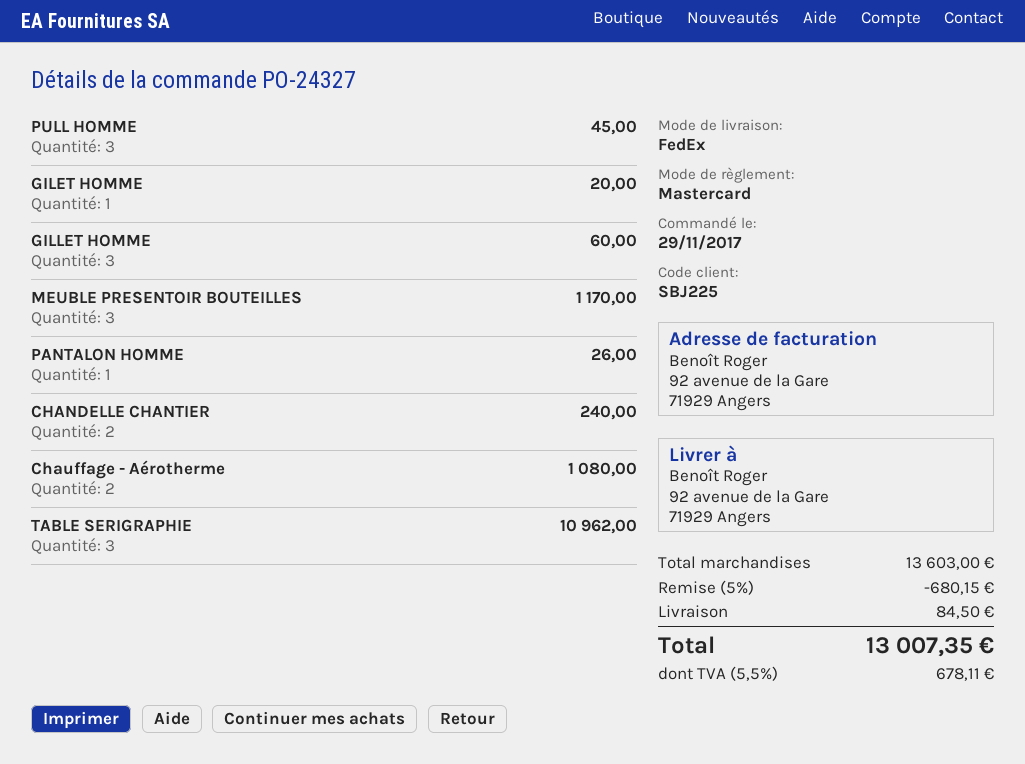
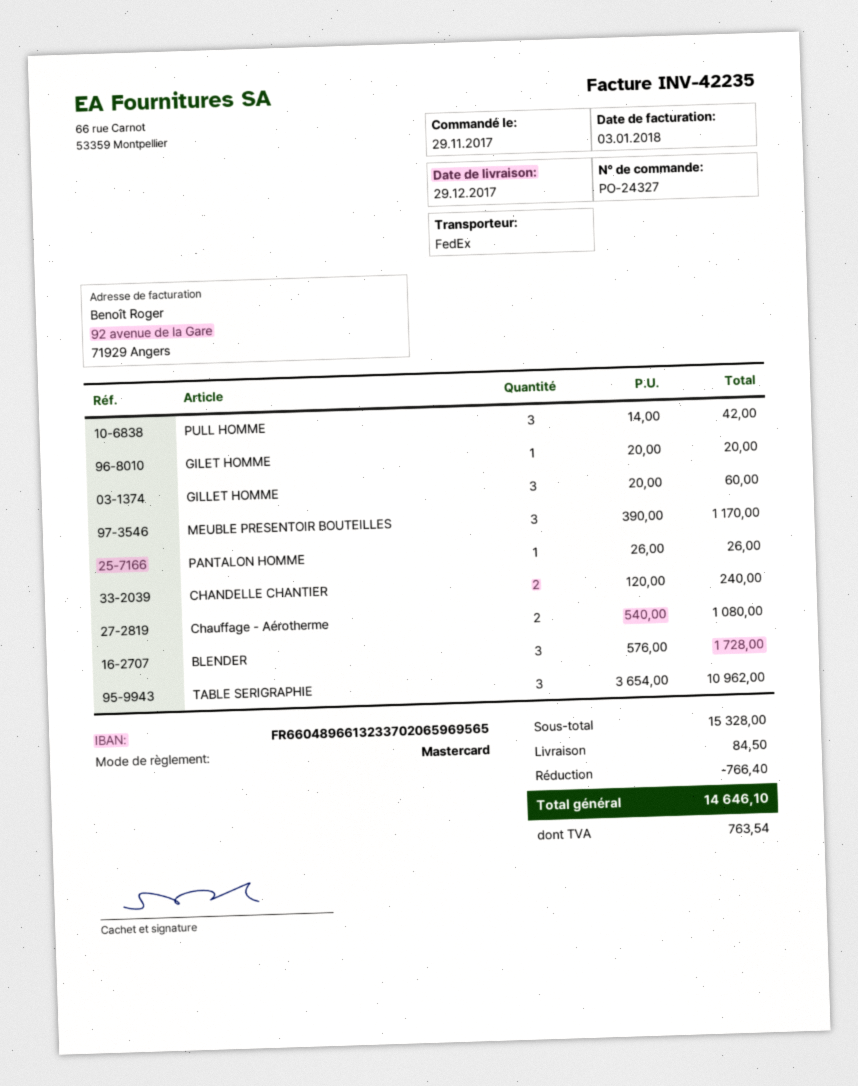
PULL HOMME: 3 for 45.00 -> 3 for 42.00
BLENDER: none -> 3 for 1728.00
subtotal: 13603.00 -> 15328.00
discount: 680.15 -> 766.40
tax: 678.11 -> 763.54
total: 13007.35 -> 14646.10

